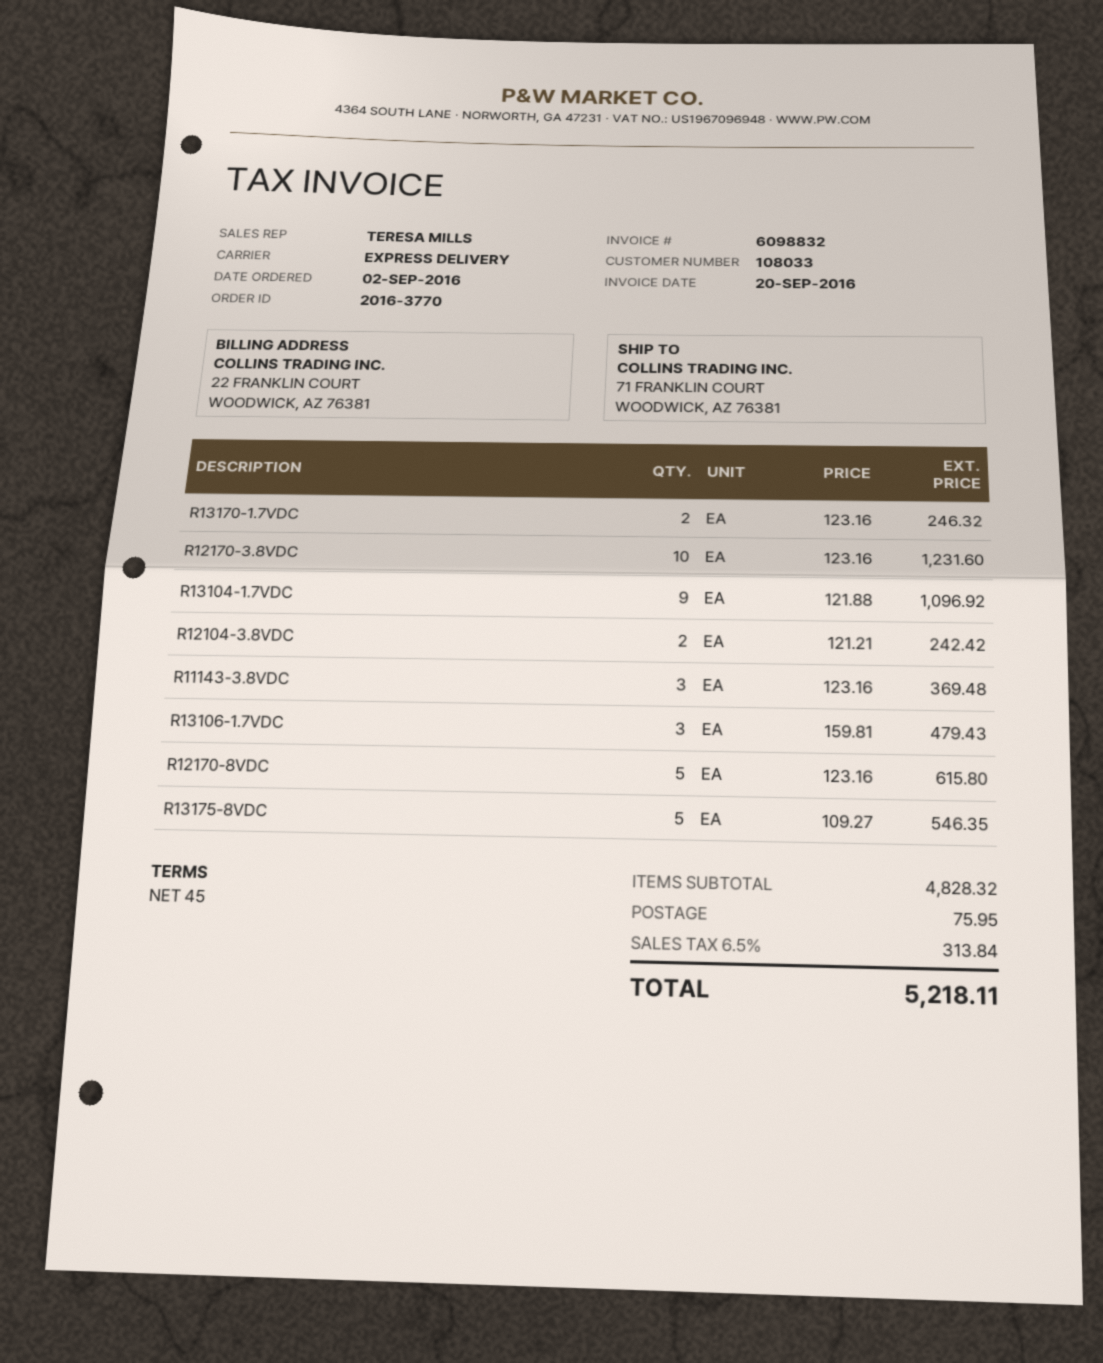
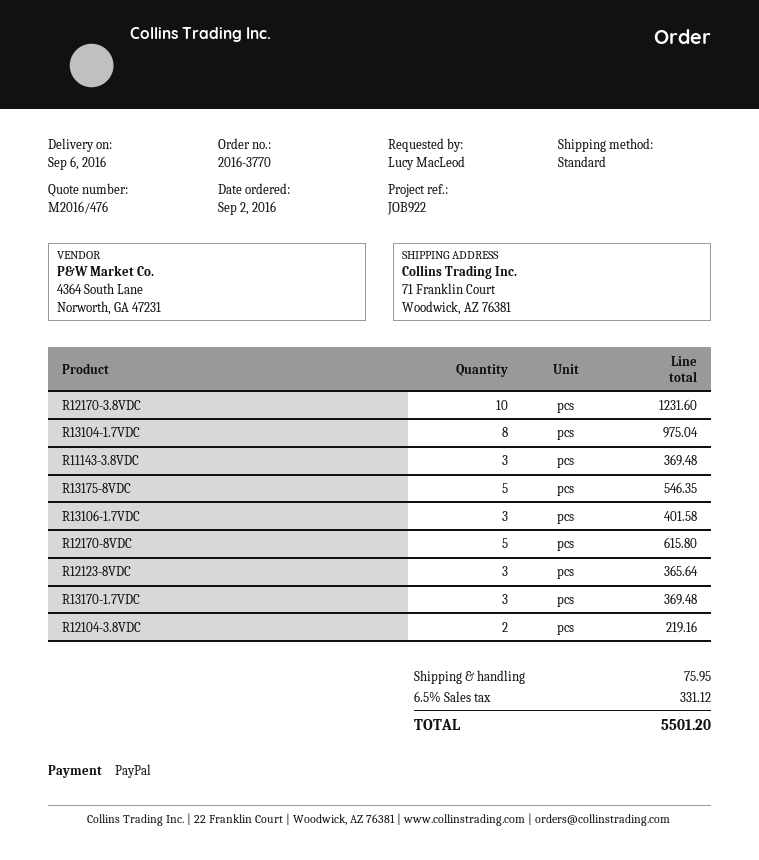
shipping method: express -> standard
R13170-1.7VDC: 2 for 246.32 -> 3 for 369.48
R13104-1.7VDC: 9 for 1096.92 -> 8 for 975.04
R12104-3.8VDC: 2 for 242.42 -> 2 for 219.16
R13106-1.7VDC: 3 for 479.43 -> 3 for 401.58
R12123-8VDC: none -> 3 for 365.64
tax: 6.5% = 313.84 -> 6.5% = 331.12
total: 5218.11 -> 5501.20

